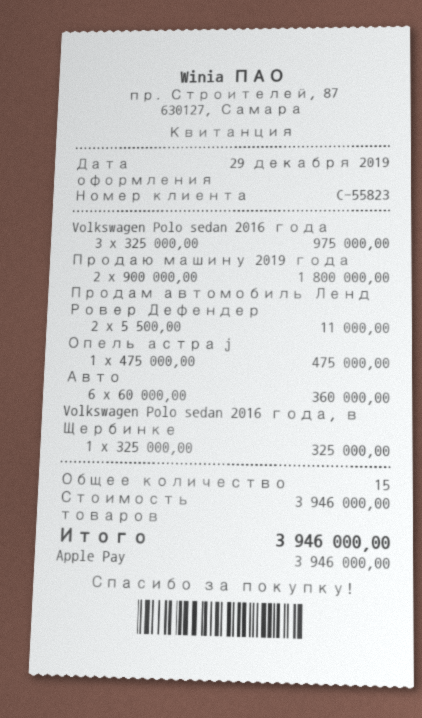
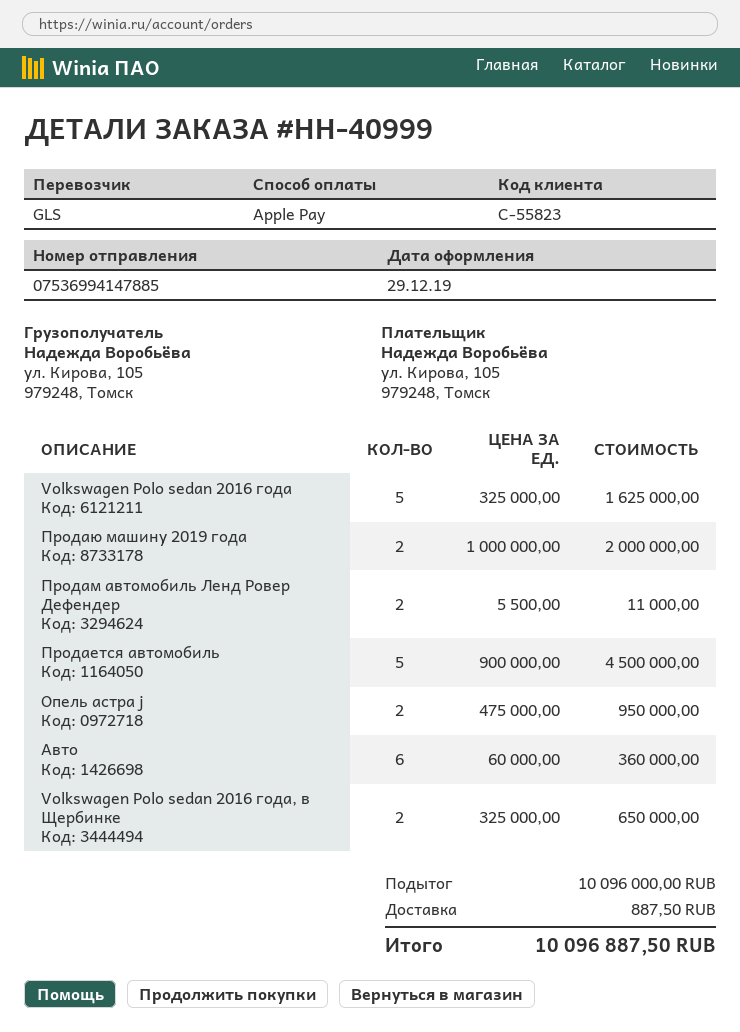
Volkswagen Polo sedan 2016 года: 3 x 325000.00 = 975000.00 -> 5 x 325000.00 = 1625000.00
Продаю машину 2019 года: 2 x 900000.00 = 1800000.00 -> 2 x 1000000.00 = 2000000.00
Опель астра j: 1 x 475000.00 = 475000.00 -> 2 x 475000.00 = 950000.00
Volkswagen Polo sedan 2016 года, в Щербинке: 1 x 325000.00 = 325000.00 -> 2 x 325000.00 = 650000.00
Продается автомобиль: none -> 5 x 900000.00 = 4500000.00
subtotal: 3946000.00 -> 10096000.00
shipping: none -> 887.50
total: 3946000.00 -> 10096887.50

